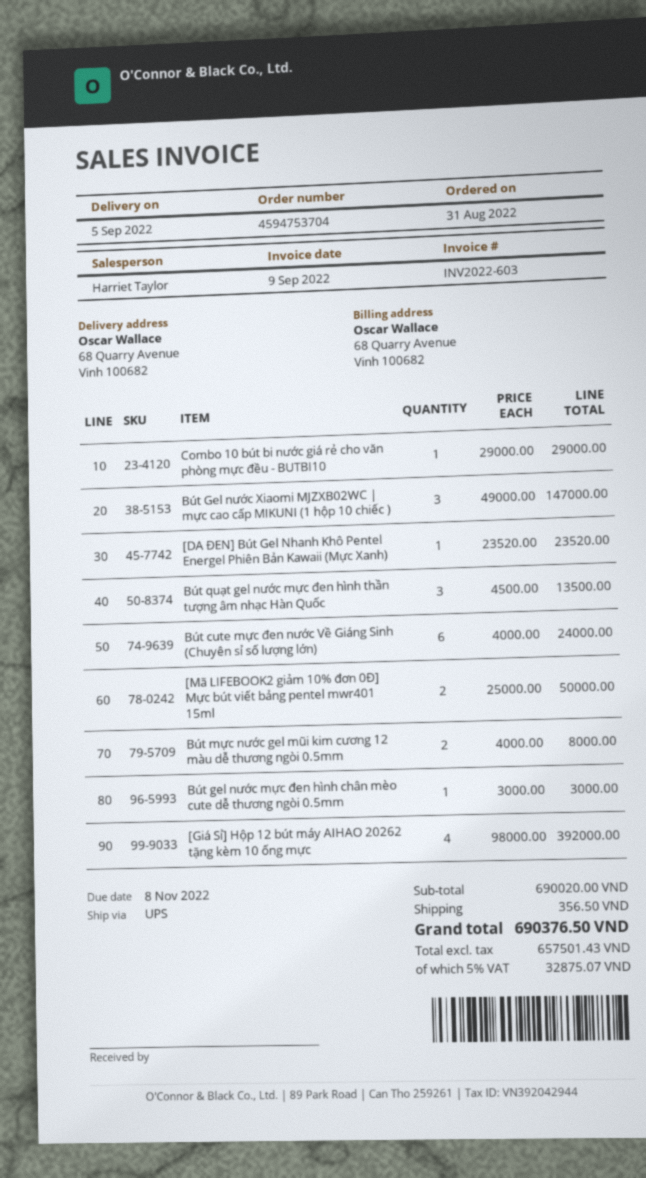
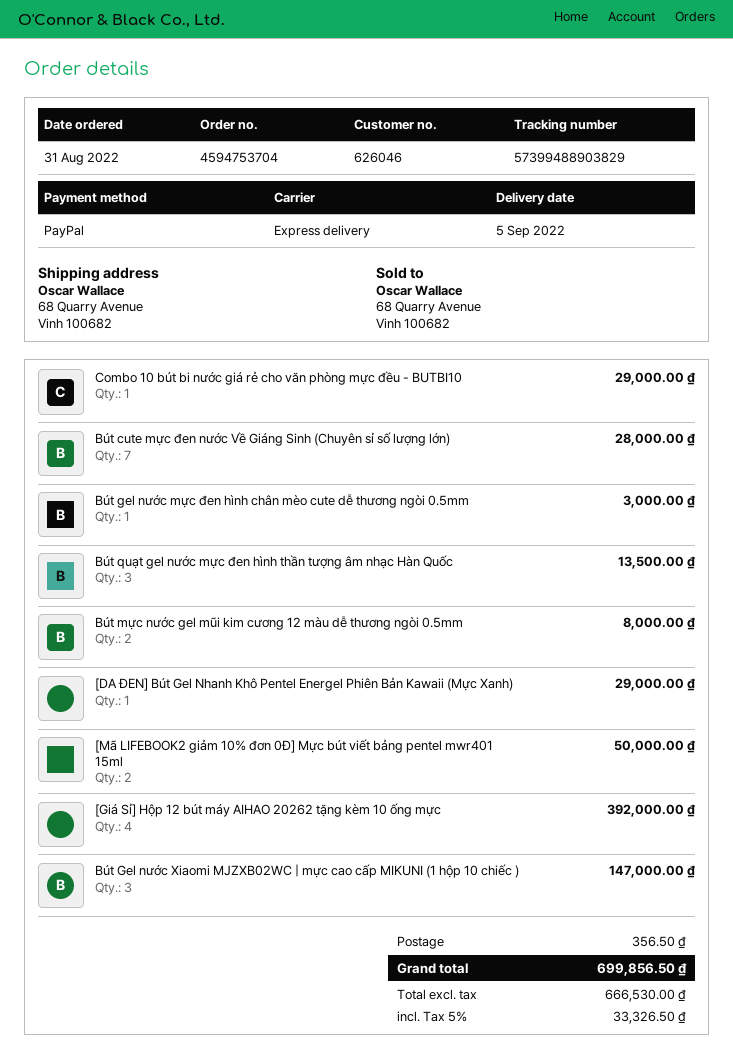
shipping method: UPS -> express
[DA ĐEN] Bút Gel Nhanh Khô Pentel Energel Phiên Bản Kawaii (Mực Xanh): 1 for 23520.00 -> 1 for 29000.00
Bút cute mực đen nước Về Giáng Sinh (Chuyên sỉ số lượng lớn): 6 for 24000.00 -> 7 for 28000.00
net: 657501.43 -> 666530.00
tax: 5% = 32875.07 -> 5% = 33326.50
total: 690376.50 -> 699856.50

